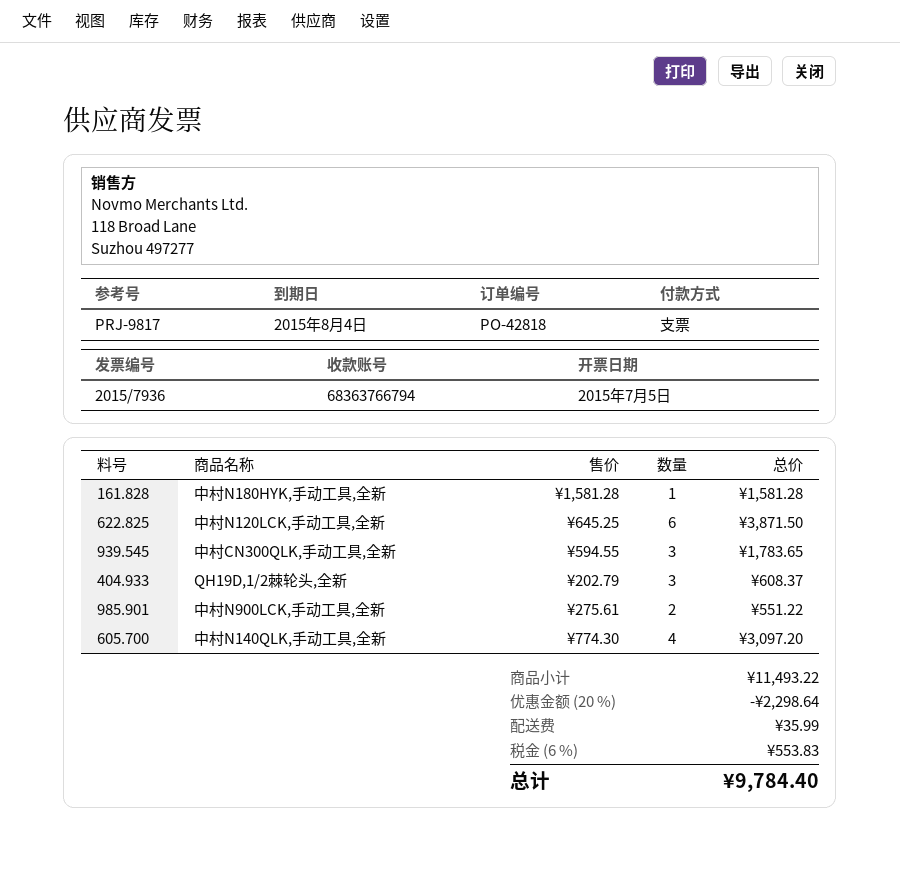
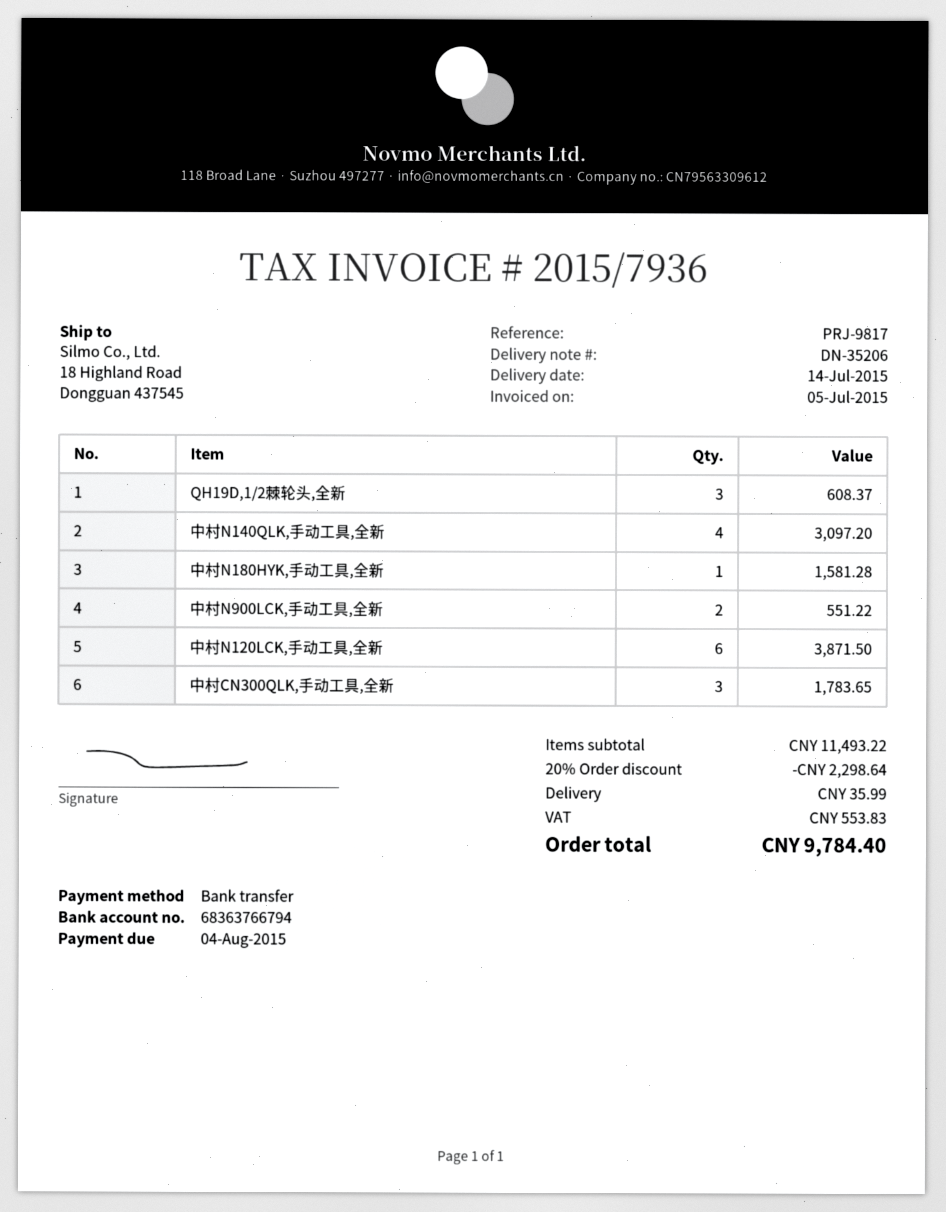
payment method: cheque -> bank transfer

